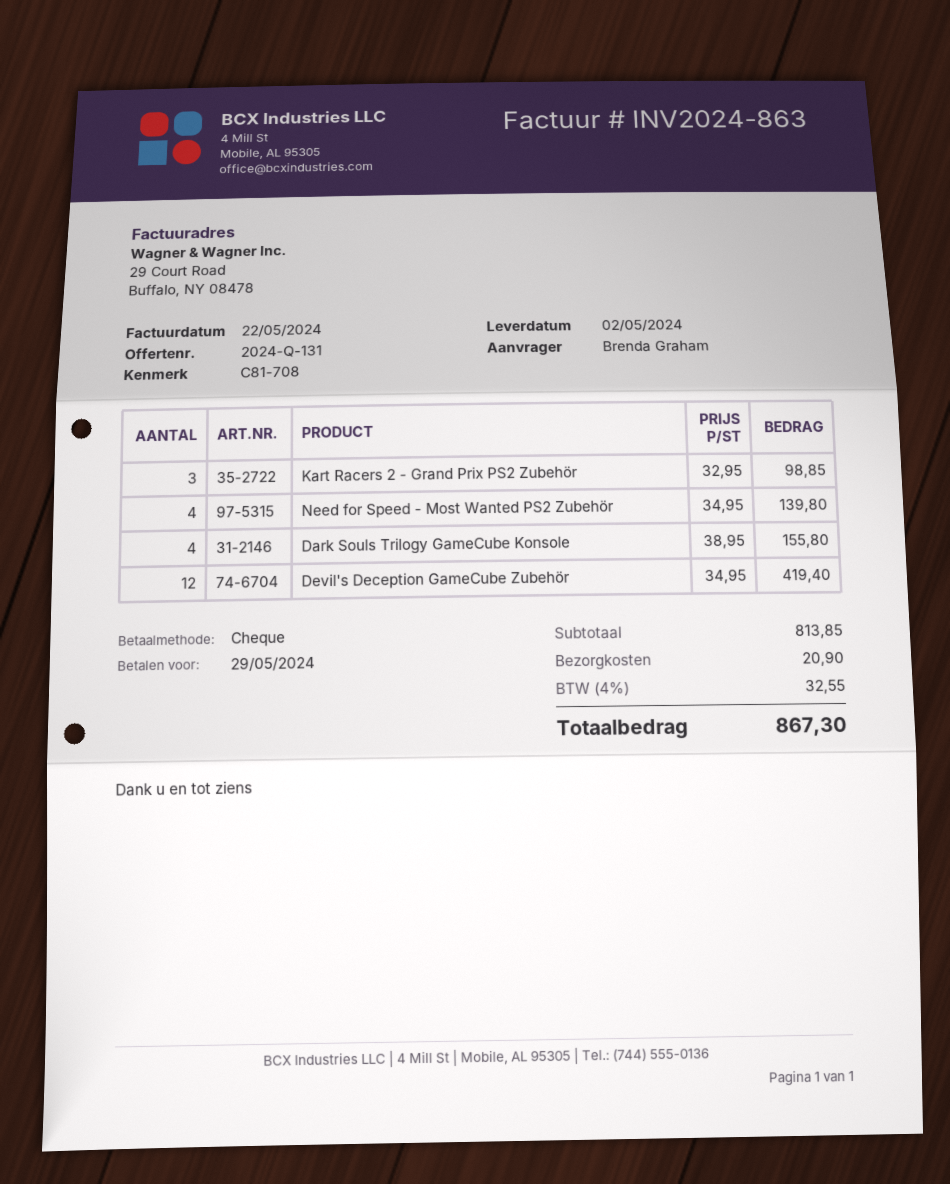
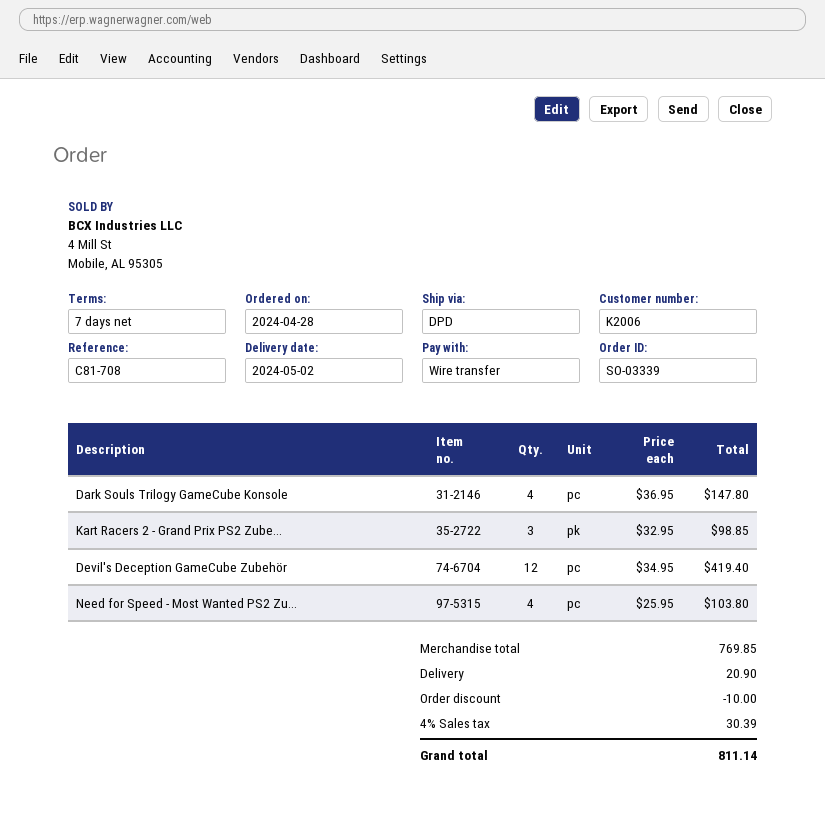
payment method: cheque -> bank transfer
Need for Speed - Most Wanted PS2 Zubehör: 4 x 34.95 = 139.80 -> 4 x 25.95 = 103.80
Dark Souls Trilogy GameCube Konsole: 4 x 38.95 = 155.80 -> 4 x 36.95 = 147.80
subtotal: 813.85 -> 769.85
discount: none -> 10.00
tax: 4% = 32.55 -> 4% = 30.39
total: 867.30 -> 811.14

